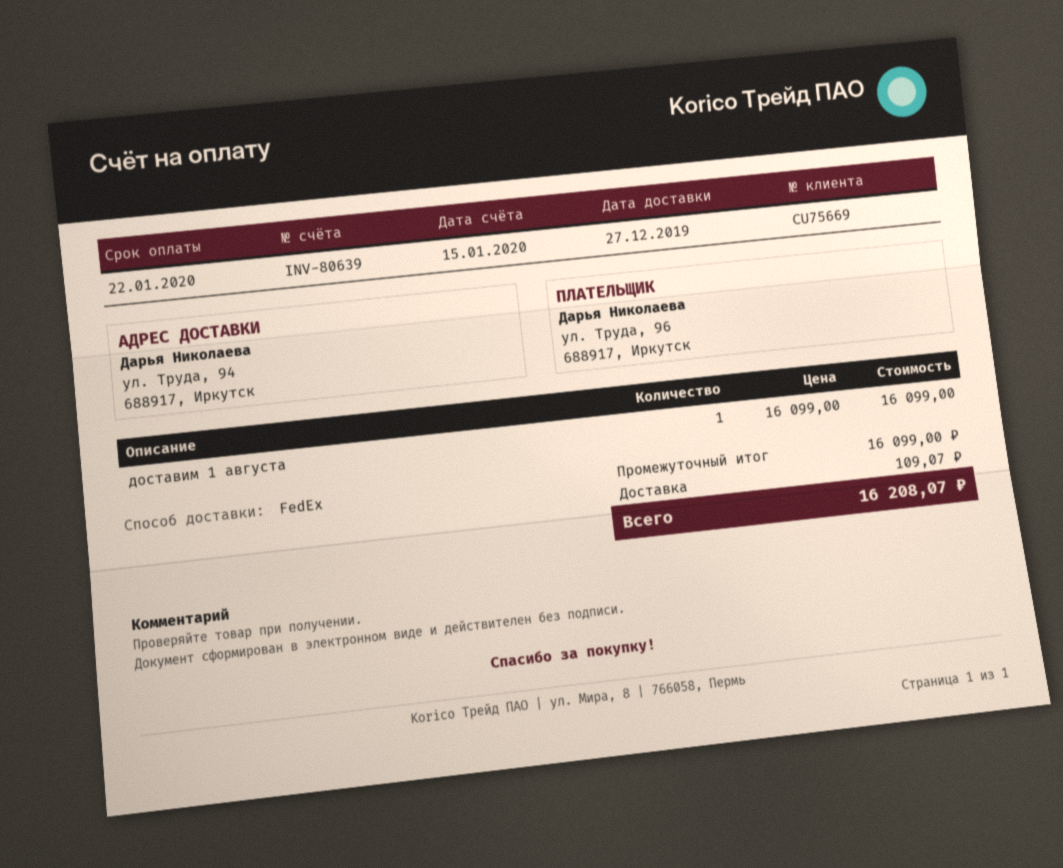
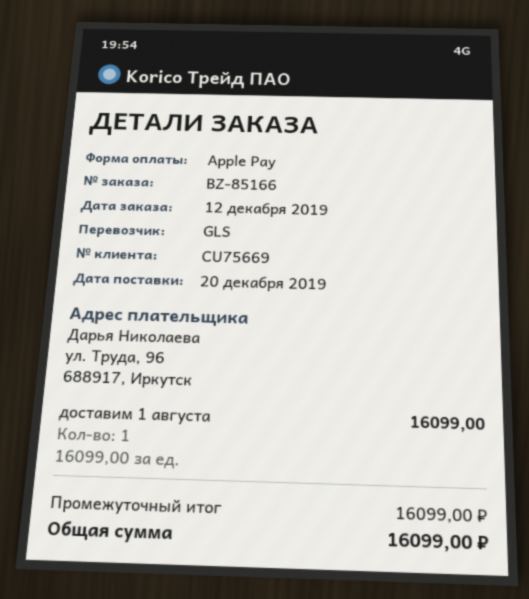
delivery date: 2019-12-27 -> 2019-12-20
shipping method: FedEx -> GLS
shipping: 109.07 -> none
total: 16208.07 -> 16099.00

